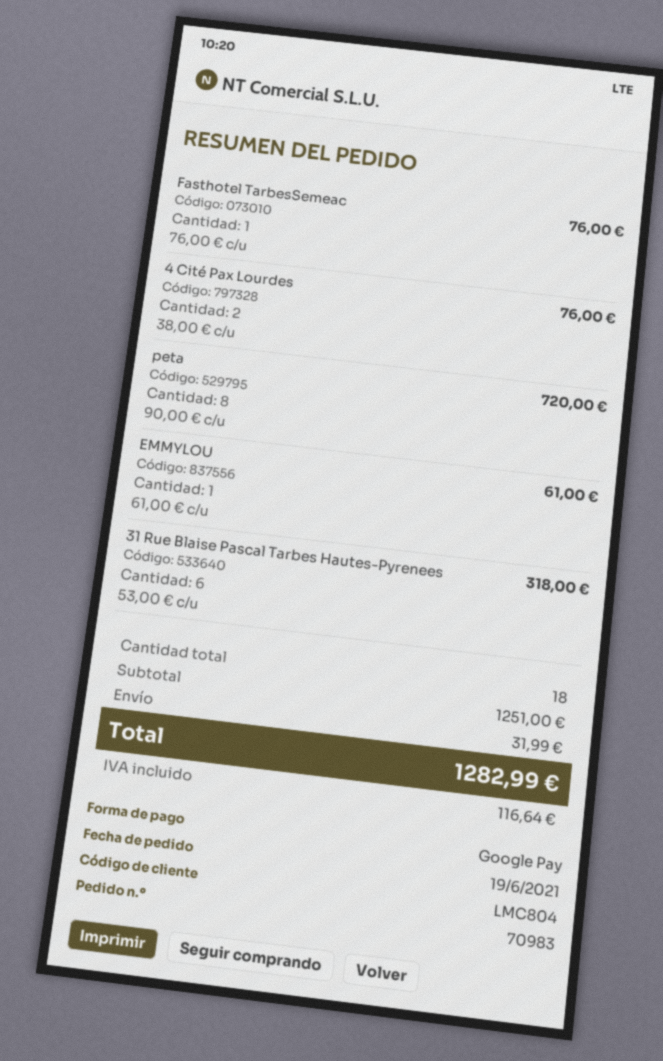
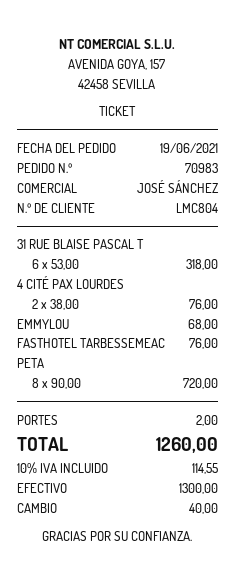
payment method: Google Pay -> cash
EMMYLOU: 1 x 61.00 = 61.00 -> 1 x 68.00 = 68.00
shipping: 31.99 -> 2.00
tax: 116.64 -> 114.55
total: 1282.99 -> 1260.00

